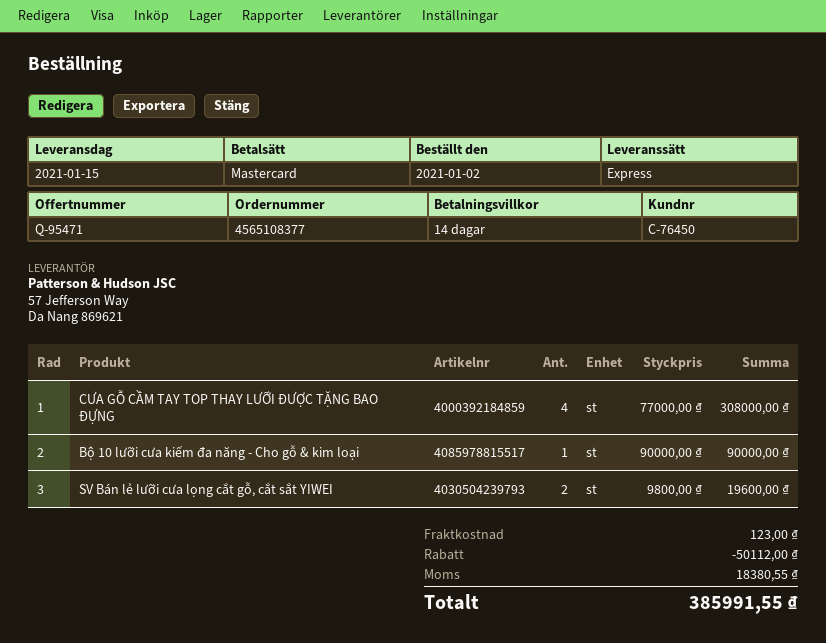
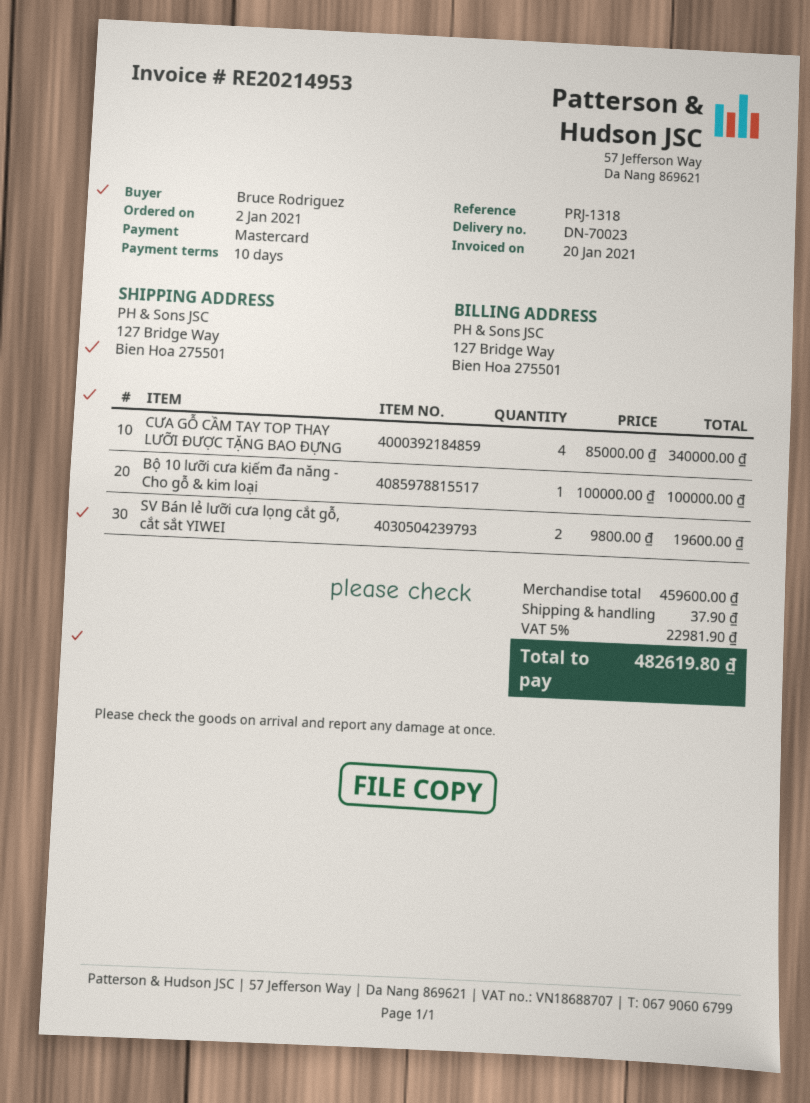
payment terms: 14 days -> 10 days
CƯA GỖ CẦM TAY TOP THAY LƯỠI ĐƯỢC TẶNG BAO ĐỰNG: 4 x 77000.00 = 308000.00 -> 4 x 85000.00 = 340000.00
Bộ 10 lưỡi cưa kiếm đa năng - Cho gỗ & kim loại: 1 x 90000.00 = 90000.00 -> 1 x 100000.00 = 100000.00
discount: 50112.00 -> none
shipping: 123.00 -> 37.90
tax: 18380.55 -> 22981.90
total: 385991.55 -> 482619.80

